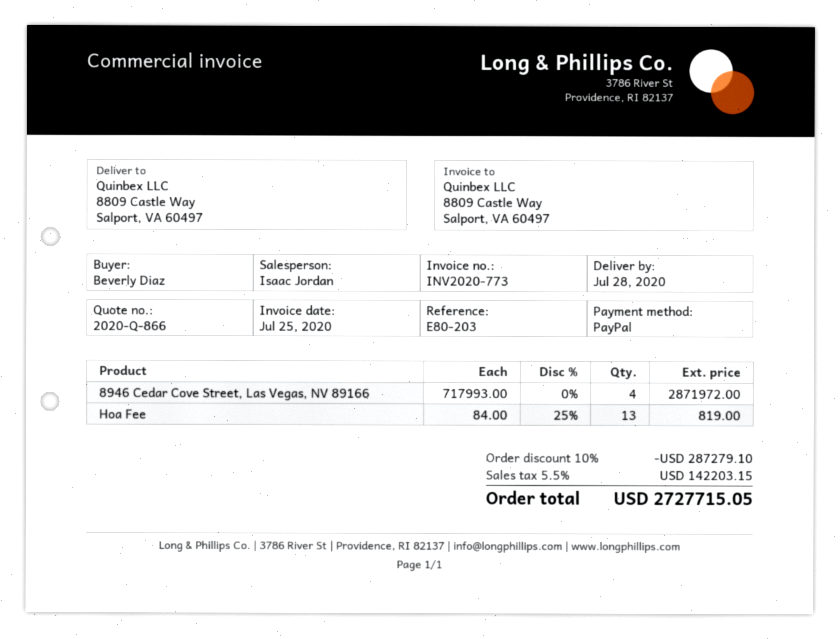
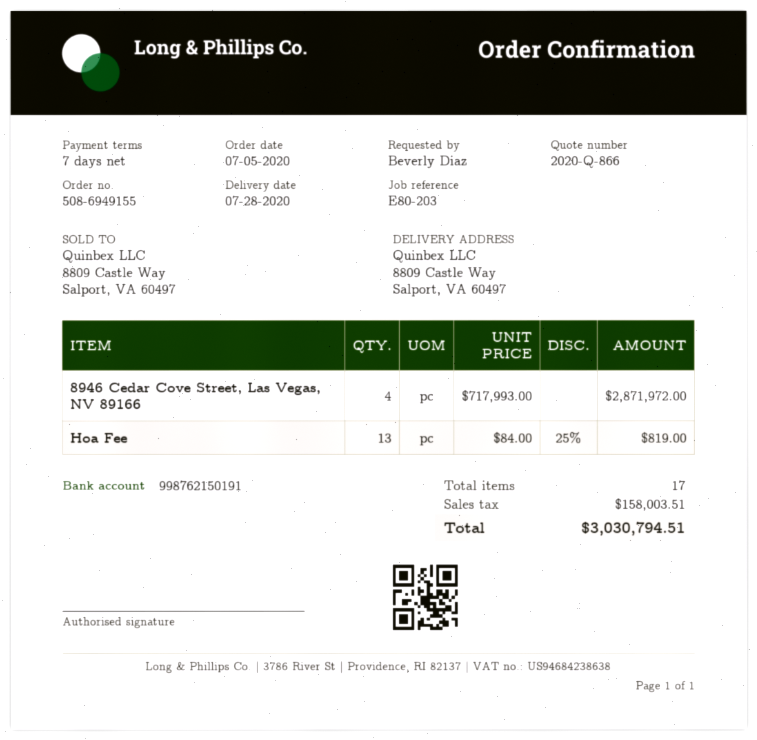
discount: 10% = 287279.10 -> none
tax: 142203.15 -> 158003.51
total: 2727715.05 -> 3030794.51

